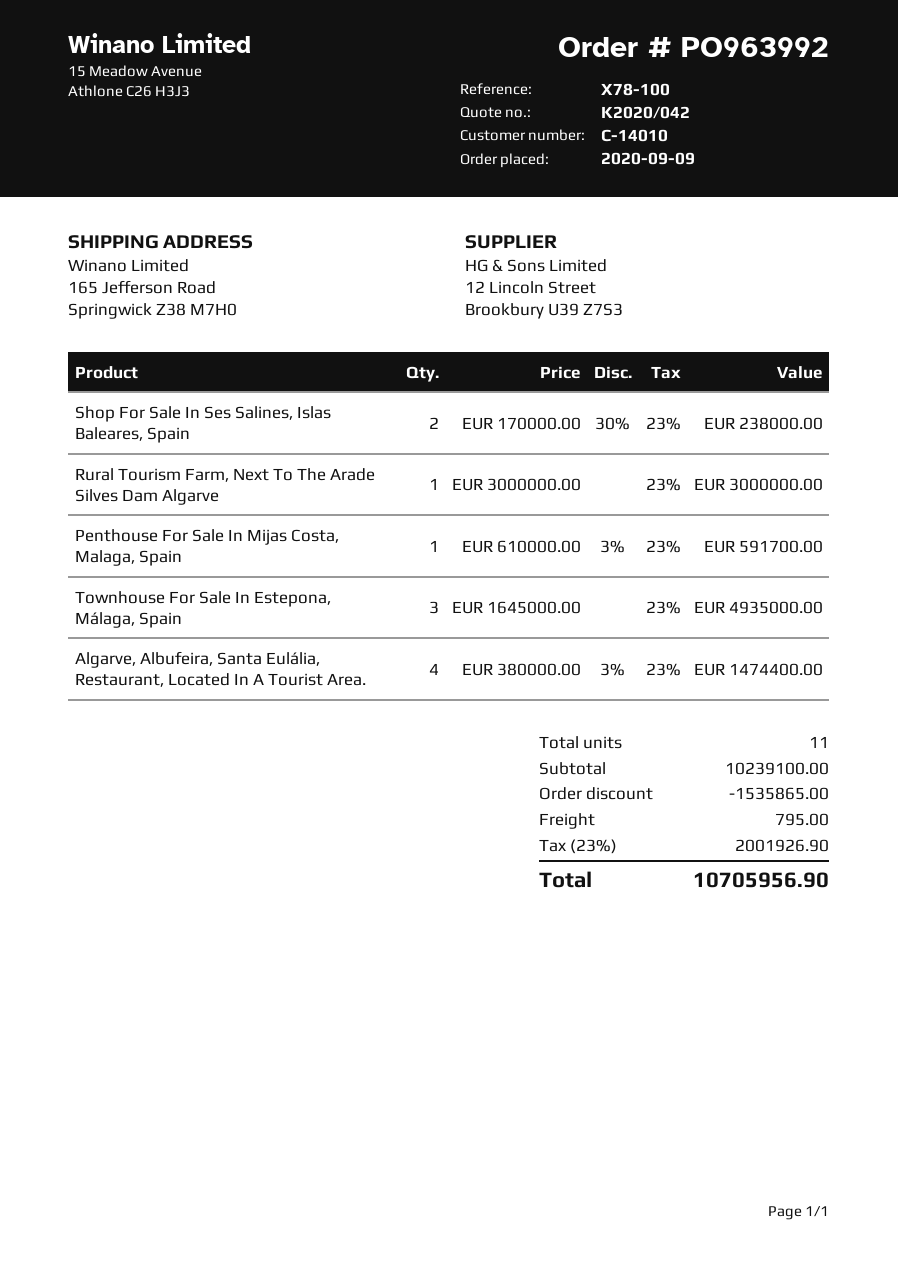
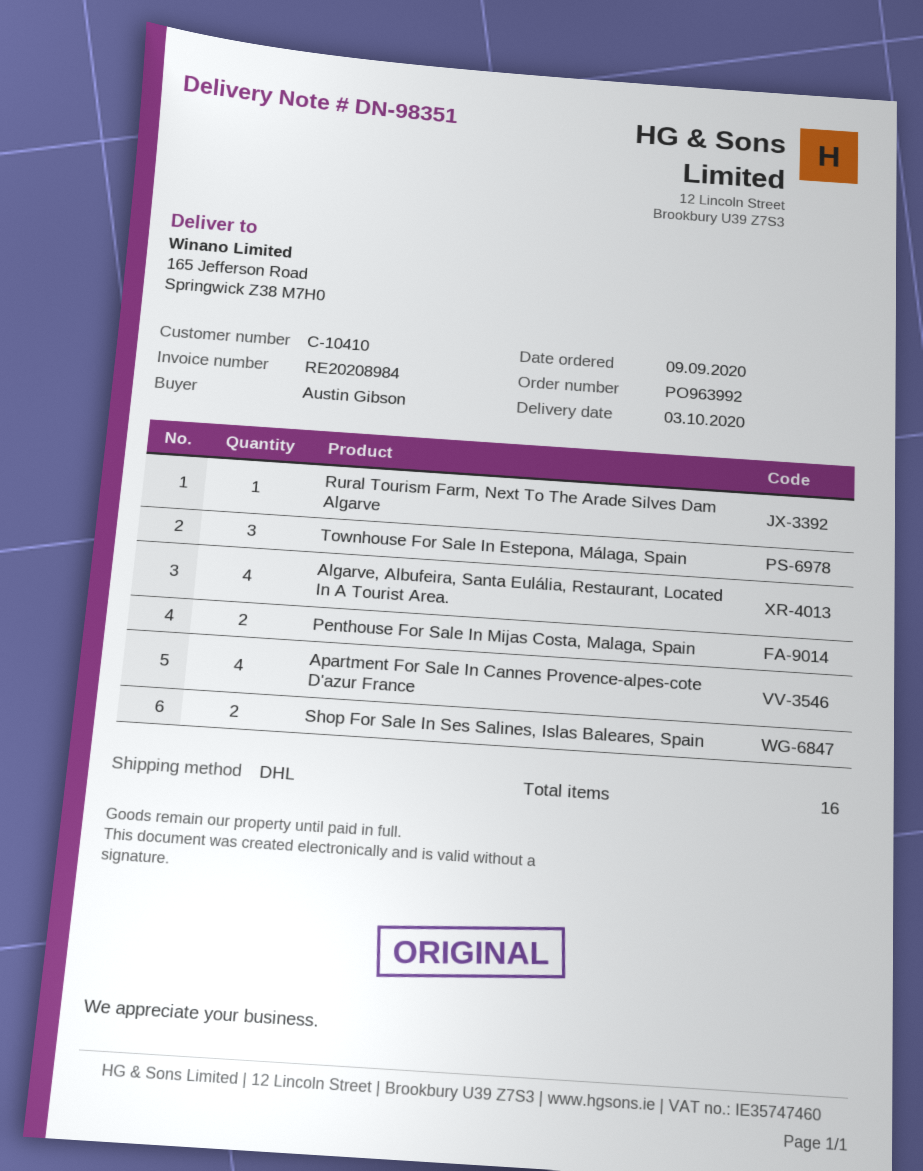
customer number: C-14010 -> C-10410
Penthouse For Sale In Mijas Costa, Malaga, Spain: 1 -> 2
Apartment For Sale In Cannes Provence-alpes-cote D'azur France: none -> 4
total quantity: 11 -> 16

